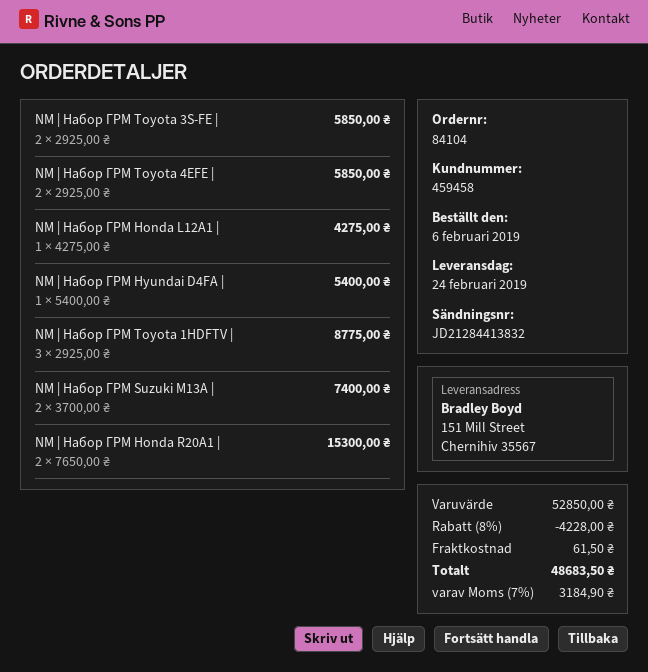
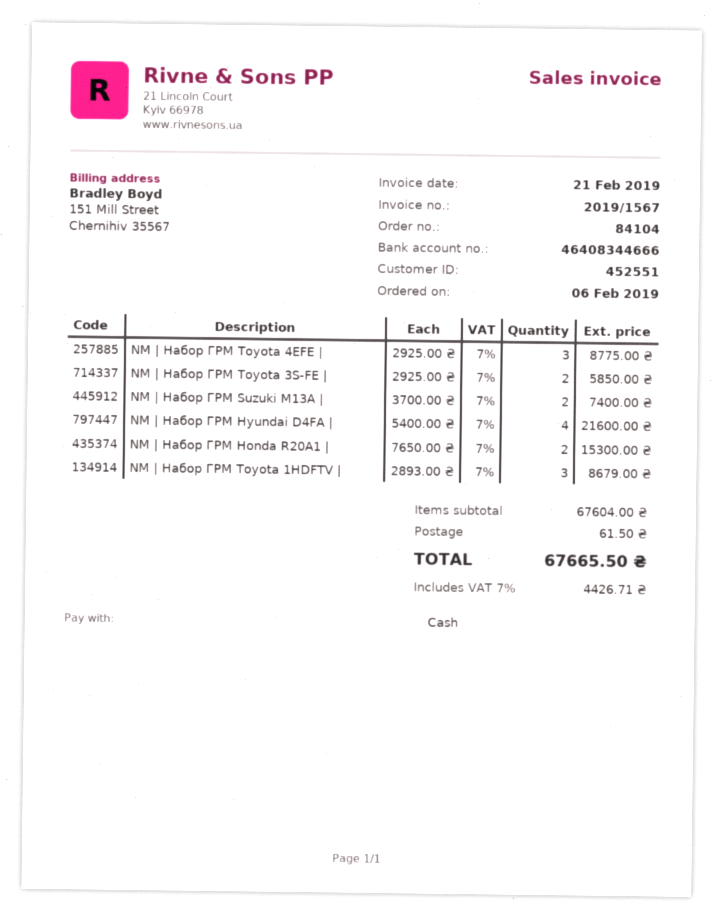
customer number: 459458 -> 452551
NM | Набор ГРМ Toyota 4EFE |: 2 x 2925.00 = 5850.00 -> 3 x 2925.00 = 8775.00
NM | Набор ГРМ Honda L12A1 |: 1 x 4275.00 = 4275.00 -> none
NM | Набор ГРМ Hyundai D4FA |: 1 x 5400.00 = 5400.00 -> 4 x 5400.00 = 21600.00
NM | Набор ГРМ Toyota 1HDFTV |: 3 x 2925.00 = 8775.00 -> 3 x 2893.00 = 8679.00
subtotal: 52850.00 -> 67604.00
discount: 8% = 4228.00 -> none
tax: 7% = 3184.90 -> 7% = 4426.71
total: 48683.50 -> 67665.50

